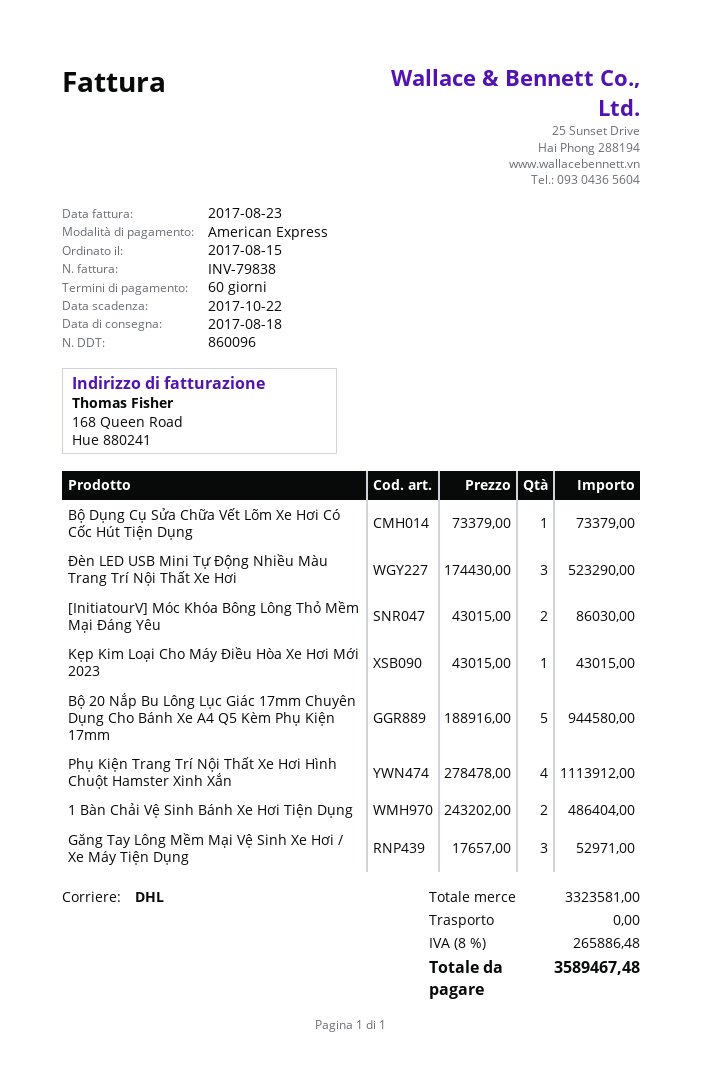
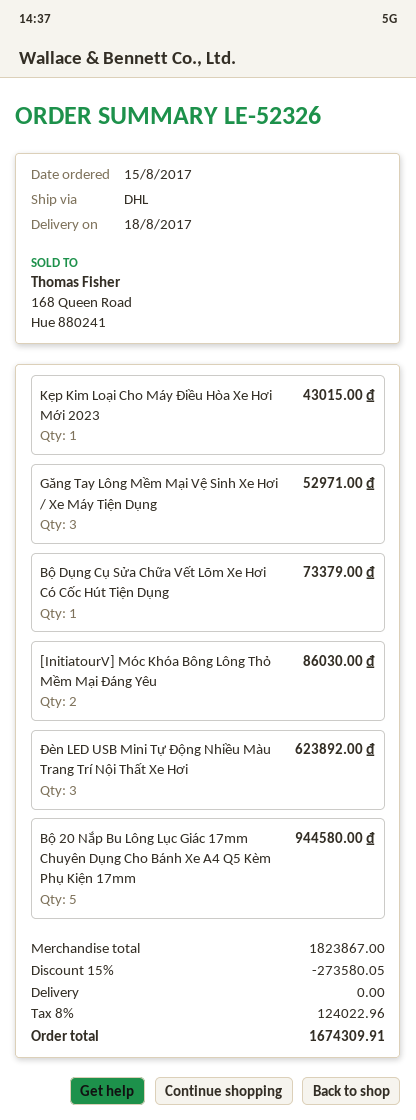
Đèn LED USB Mini Tự Động Nhiều Màu Trang Trí Nội Thất Xe Hơi: 3 for 523290.00 -> 3 for 623892.00
Phụ Kiện Trang Trí Nội Thất Xe Hơi Hình Chuột Hamster Xinh Xắn: 4 for 1113912.00 -> none
1 Bàn Chải Vệ Sinh Bánh Xe Hơi Tiện Dụng: 2 for 486404.00 -> none
subtotal: 3323581.00 -> 1823867.00
discount: none -> 15% = 273580.05
tax: 8% = 265886.48 -> 8% = 124022.96
total: 3589467.48 -> 1674309.91

